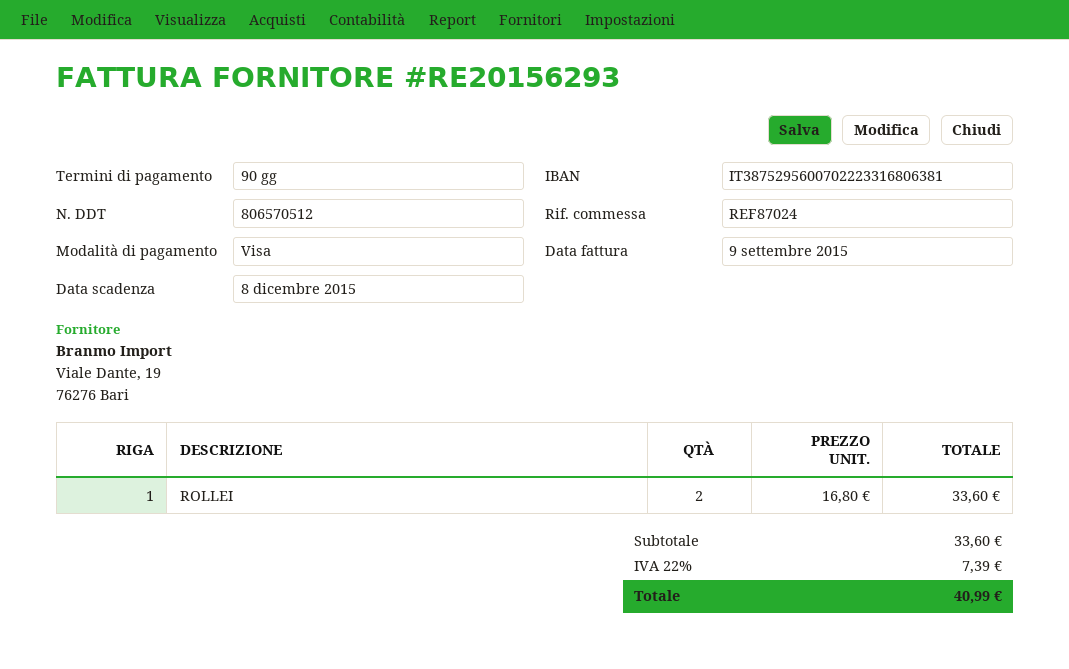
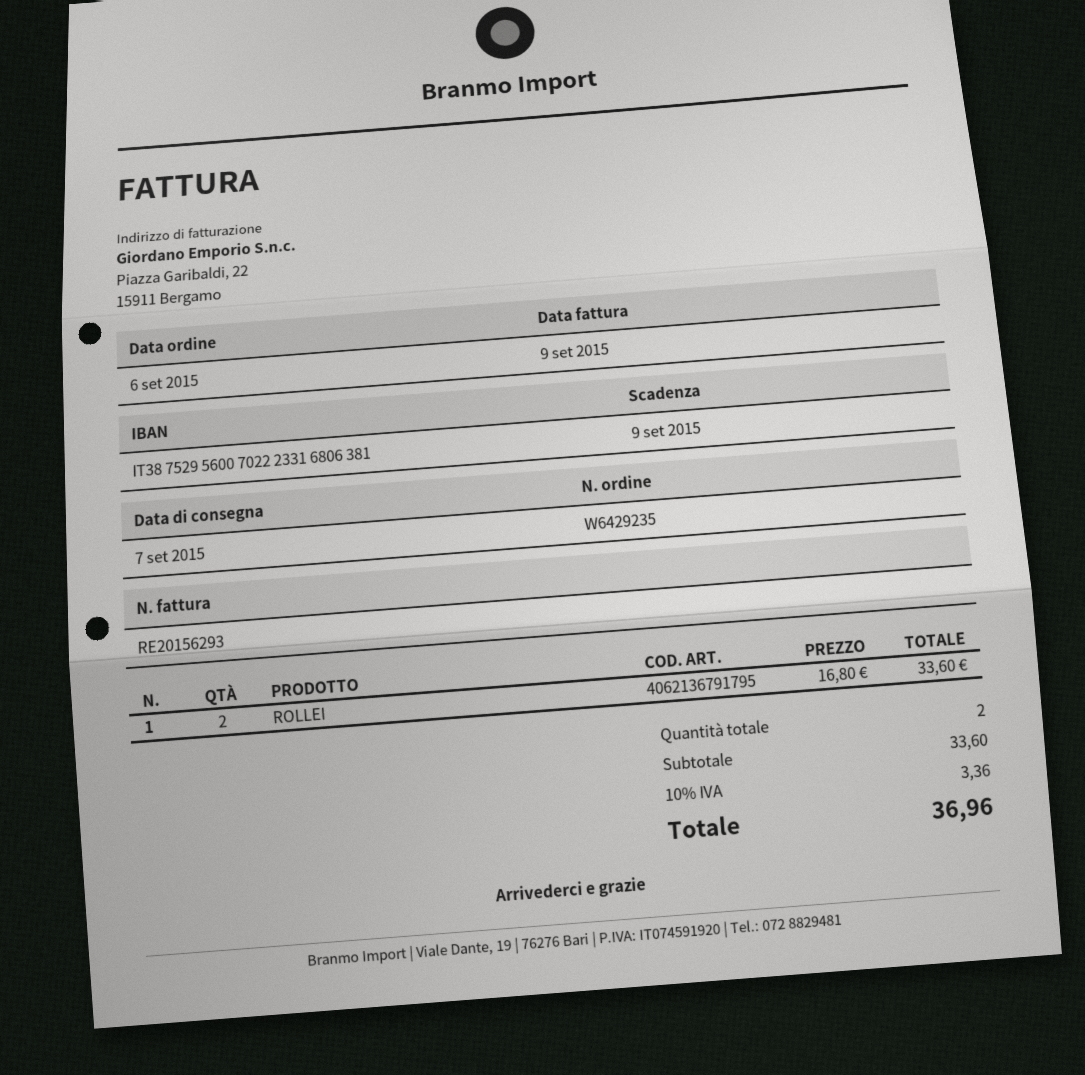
due date: 2015-12-08 -> 2015-09-09
tax: 22% = 7.39 -> 10% = 3.36
total: 40.99 -> 36.96

